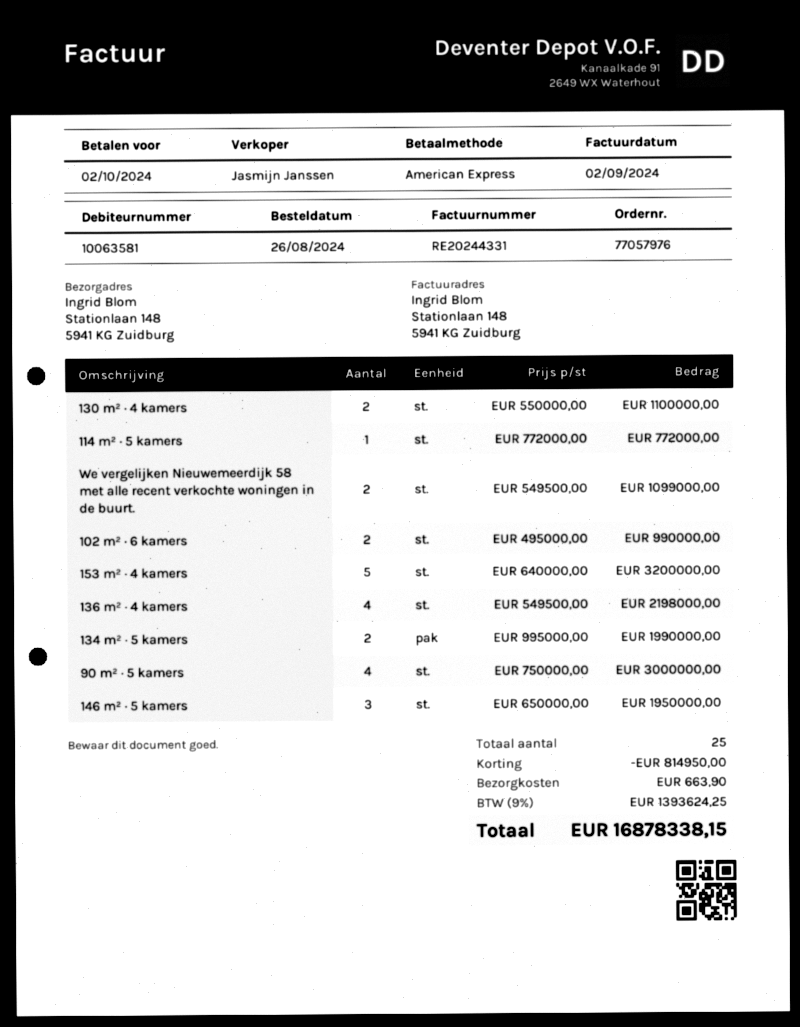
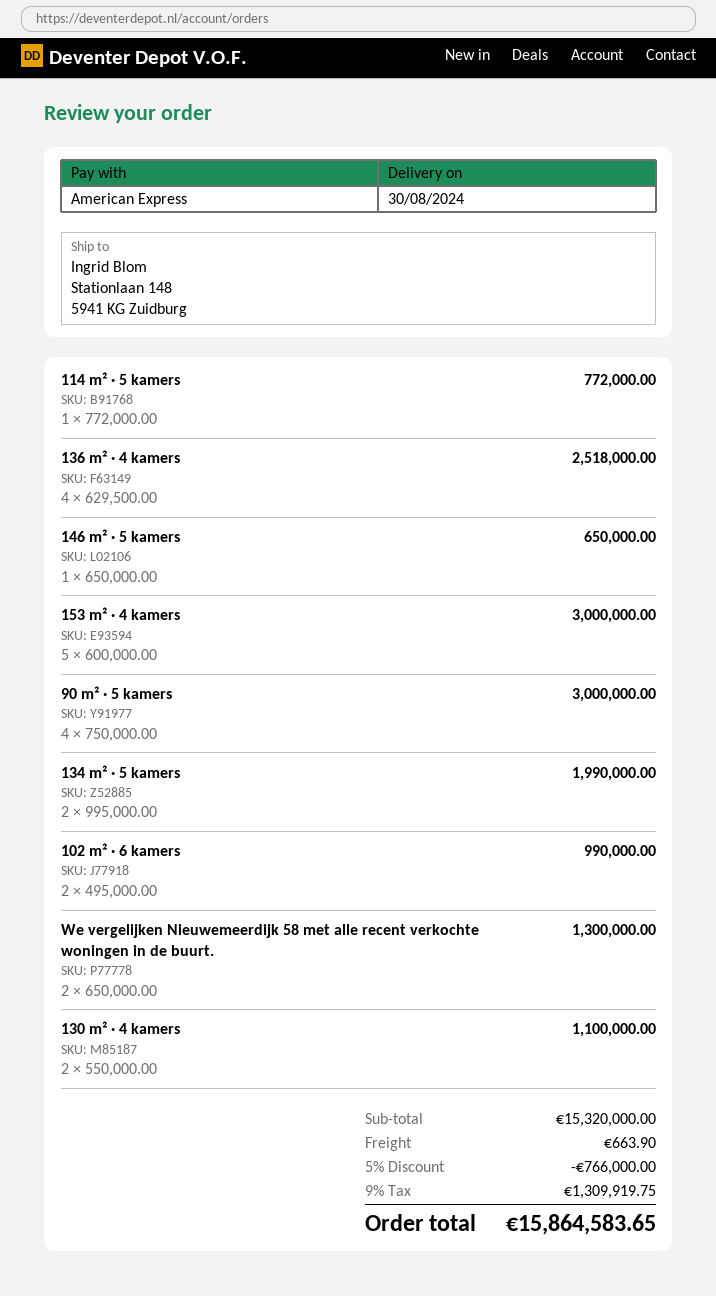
We vergelijken Nieuwemeerdijk 58 met alle recent verkochte woningen in de buurt.: 2 x 549500.00 = 1099000.00 -> 2 x 650000.00 = 1300000.00
153 m² · 4 kamers: 5 x 640000.00 = 3200000.00 -> 5 x 600000.00 = 3000000.00
136 m² · 4 kamers: 4 x 549500.00 = 2198000.00 -> 4 x 629500.00 = 2518000.00
146 m² · 5 kamers: 3 x 650000.00 = 1950000.00 -> 1 x 650000.00 = 650000.00
discount: 814950.00 -> 766000.00
tax: 9% = 1393624.25 -> 9% = 1309919.75
total: 16878338.15 -> 15864583.65

